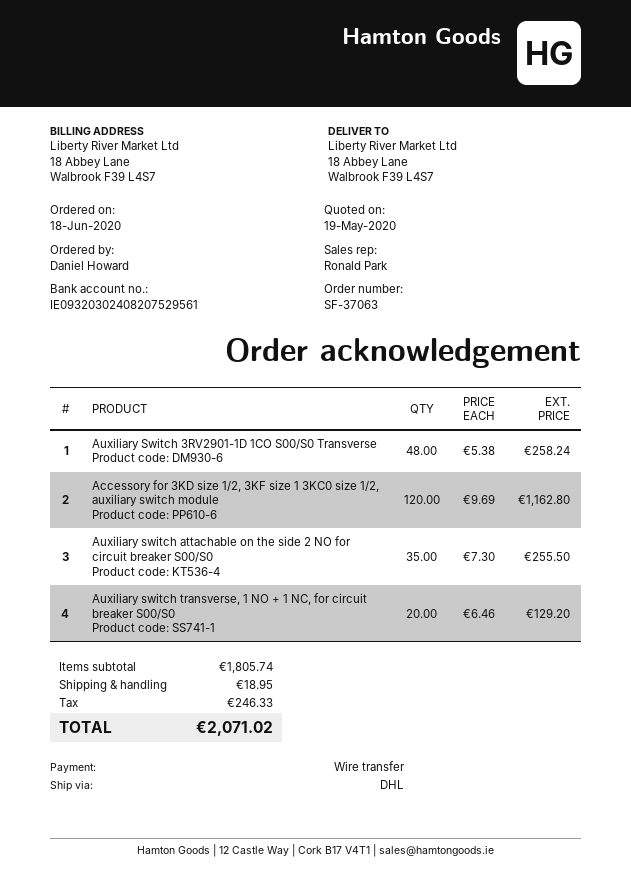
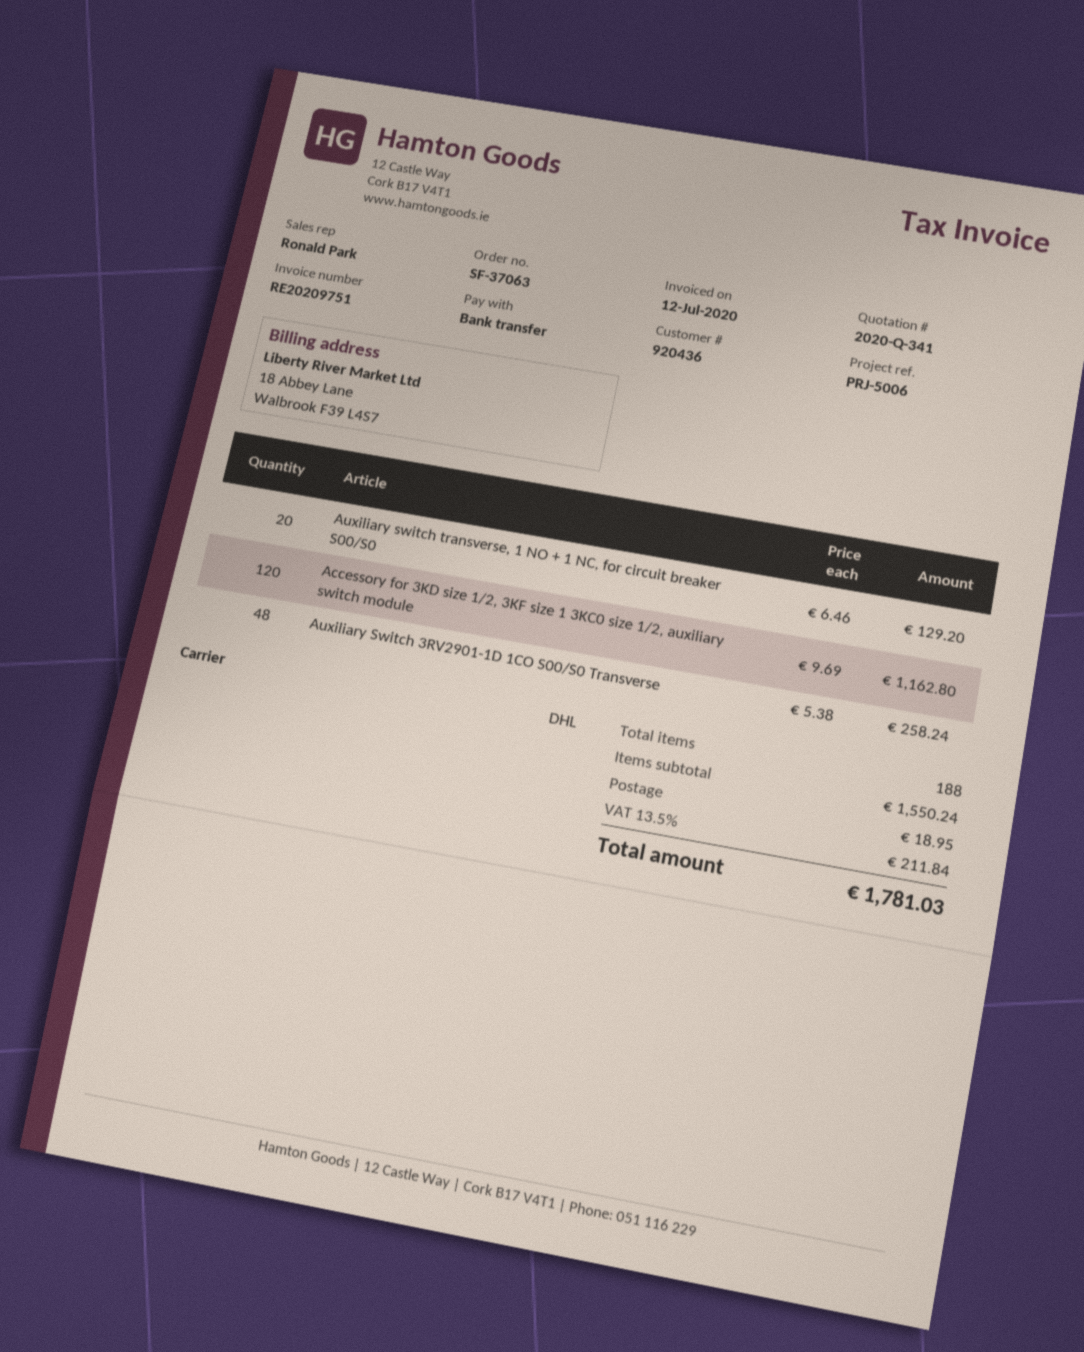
Auxiliary switch attachable on the side 2 NO for circuit breaker S00/S0: 35 x 7.30 = 255.50 -> none
subtotal: 1805.74 -> 1550.24
tax: 246.33 -> 211.84
total: 2071.02 -> 1781.03

